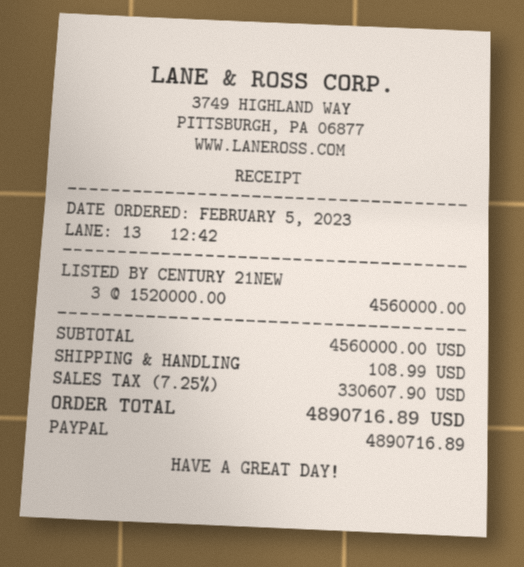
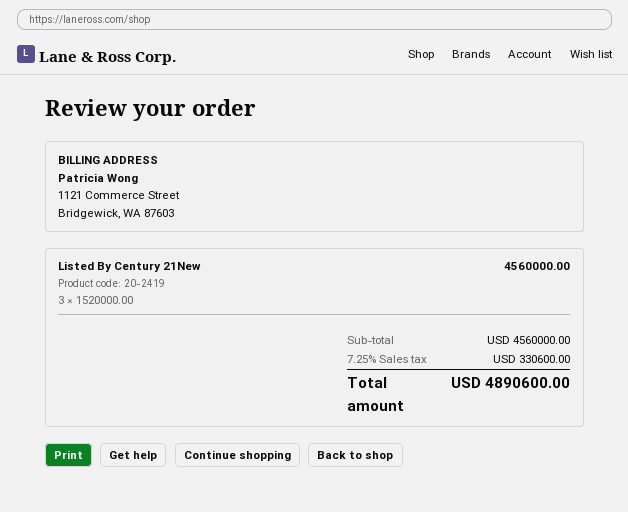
shipping: 108.99 -> none
tax: 7.25% = 330607.90 -> 7.25% = 330600.00
total: 4890716.89 -> 4890600.00

